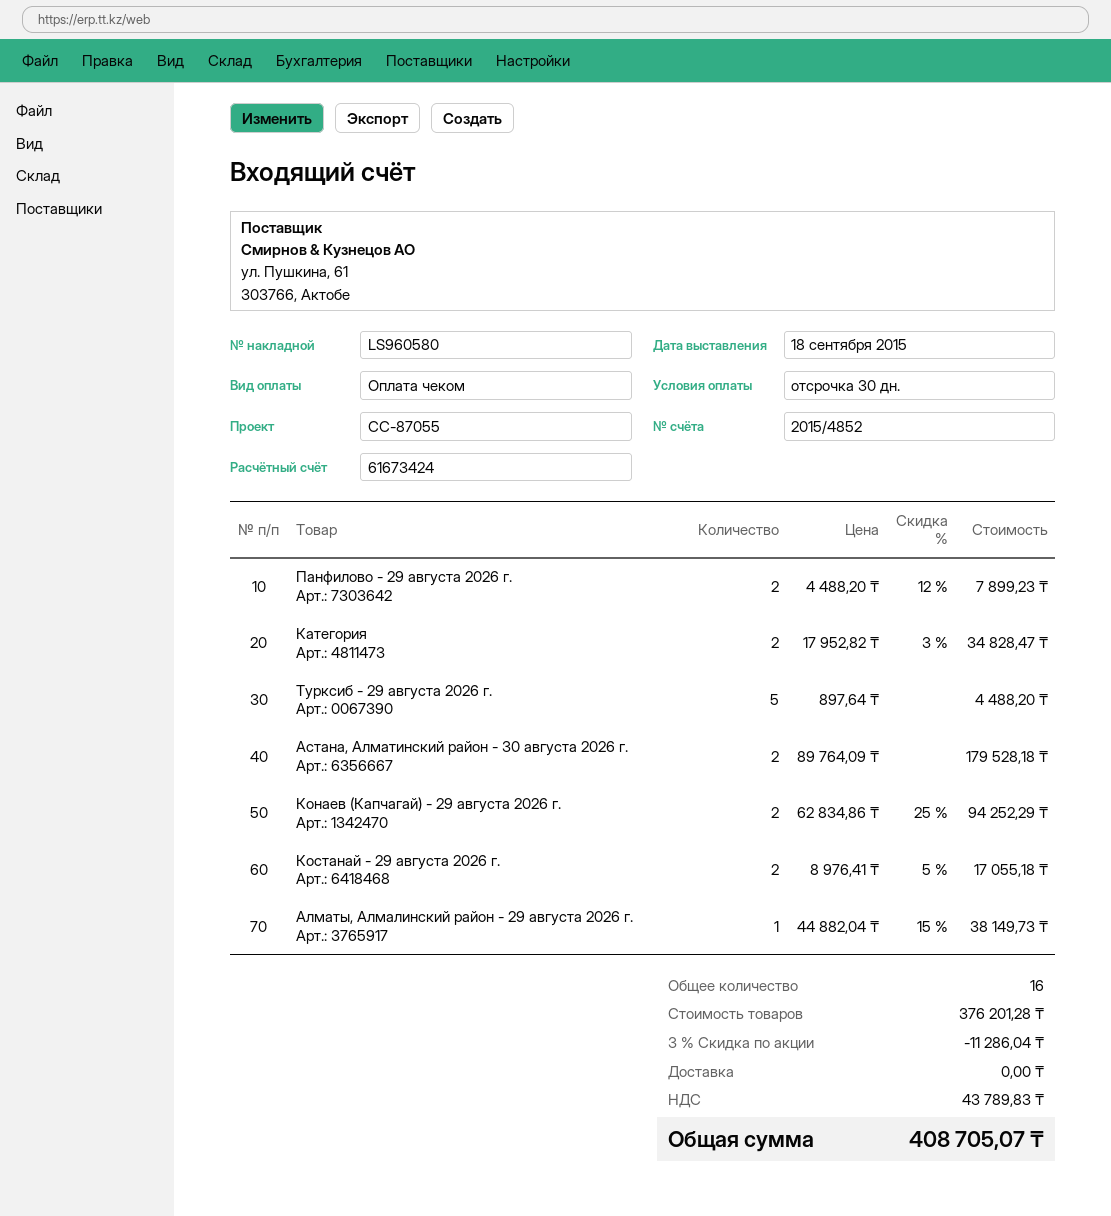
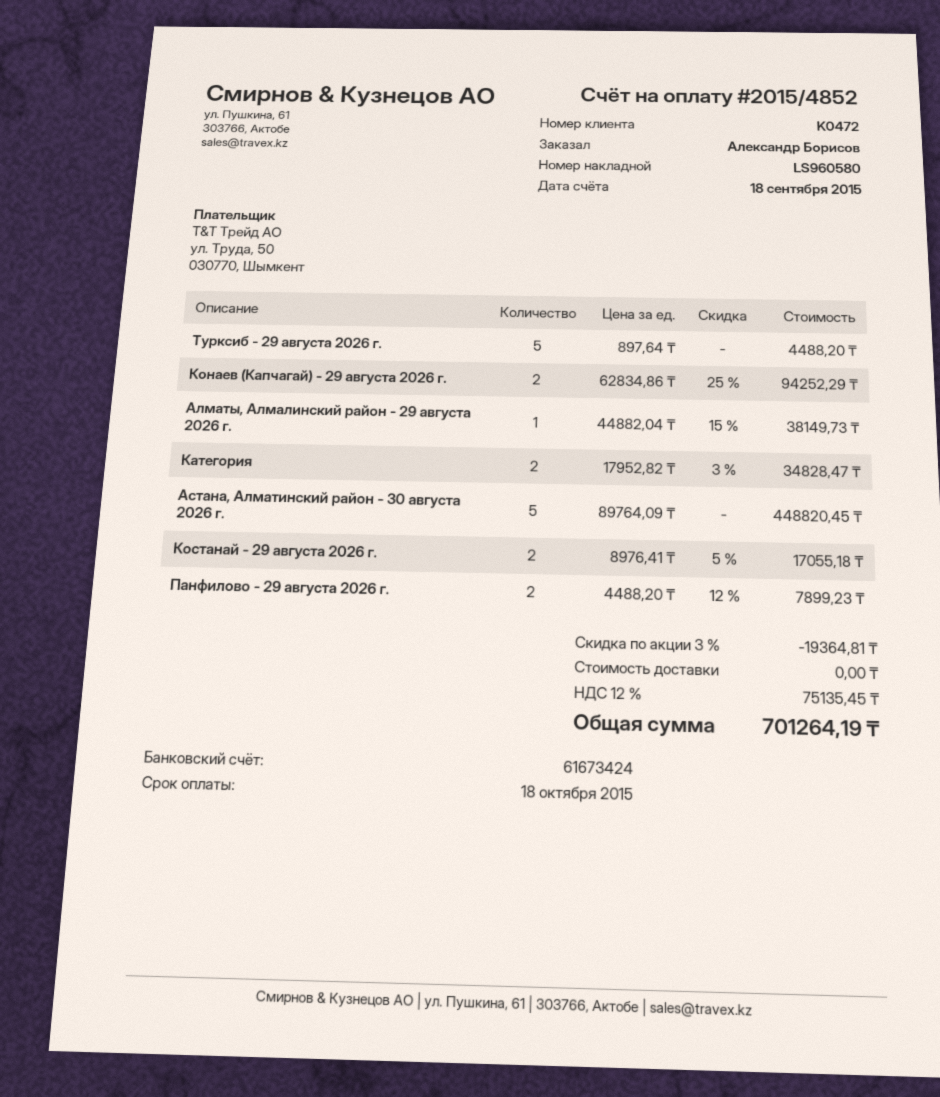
Астана, Алматинский район - 30 августа 2026 г.: 2 x 89764.09 = 179528.18 -> 5 x 89764.09 = 448820.45
discount: 3% = 11286.04 -> 3% = 19364.81
tax: 43789.83 -> 75135.45
total: 408705.07 -> 701264.19

